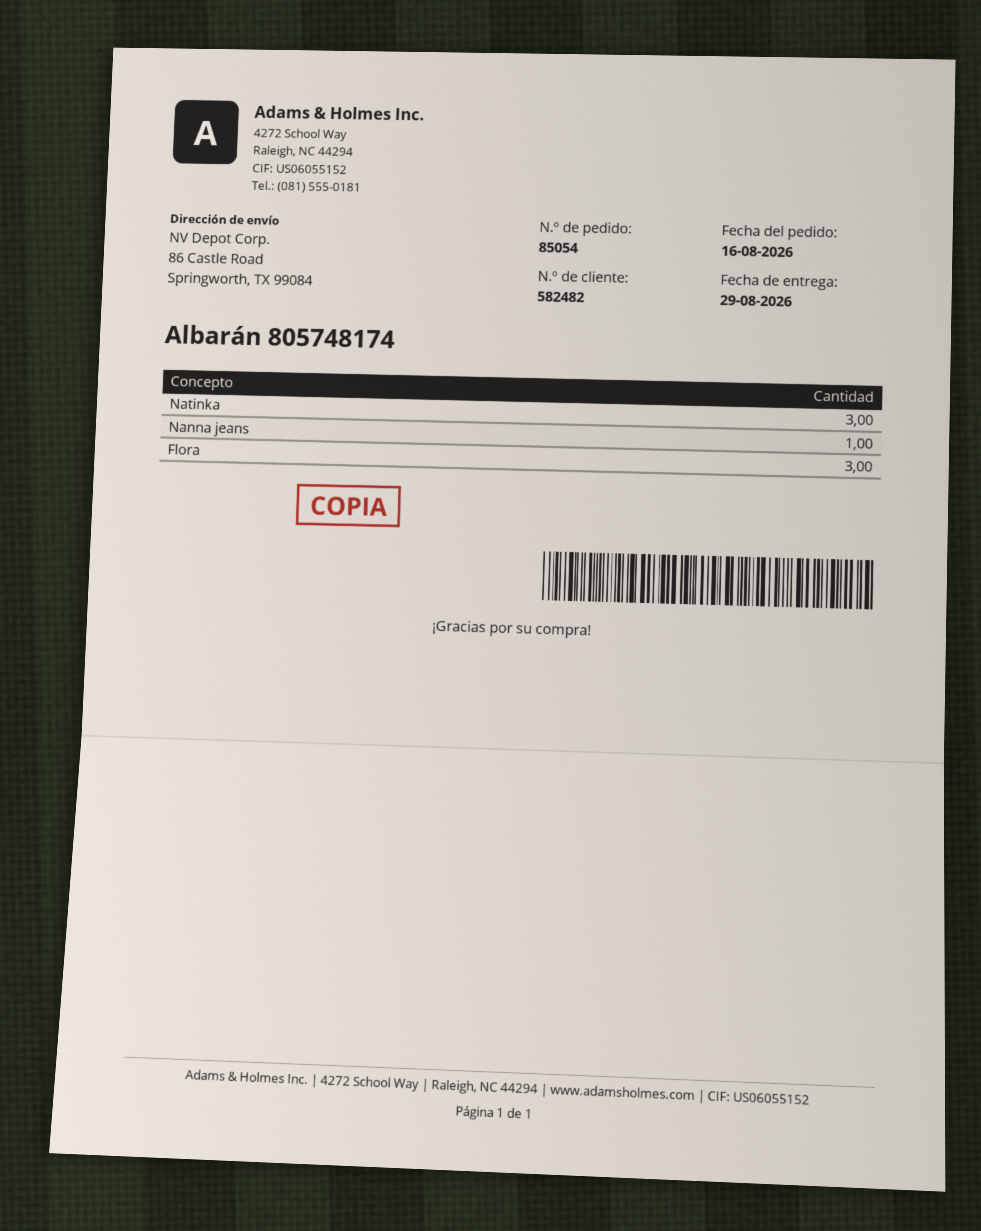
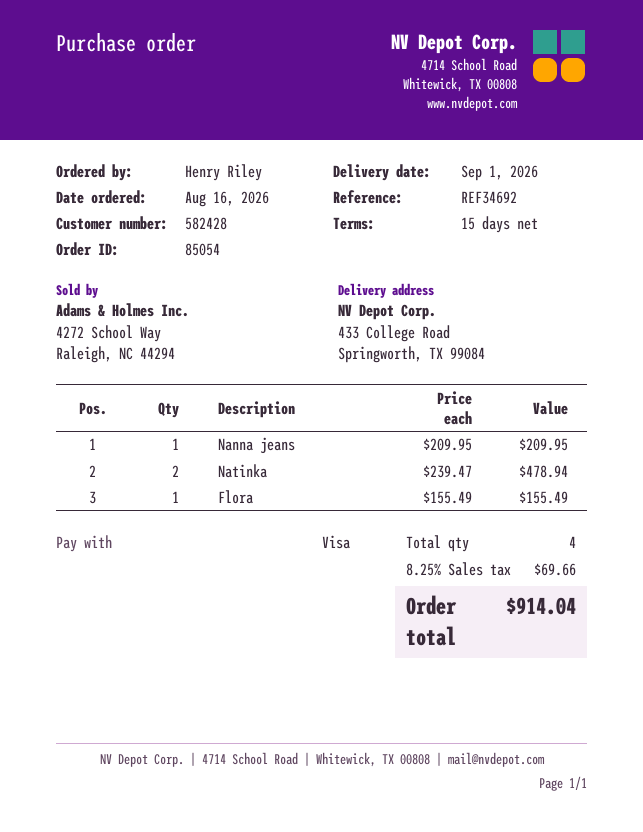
delivery date: 2026-08-29 -> 2026-09-01
customer number: 582482 -> 582428
ship to: 86 Castle Road, Springworth, TX 99084 -> 433 College Road, Springworth, TX 99084
Natinka: 3 -> 2
Flora: 3 -> 1

